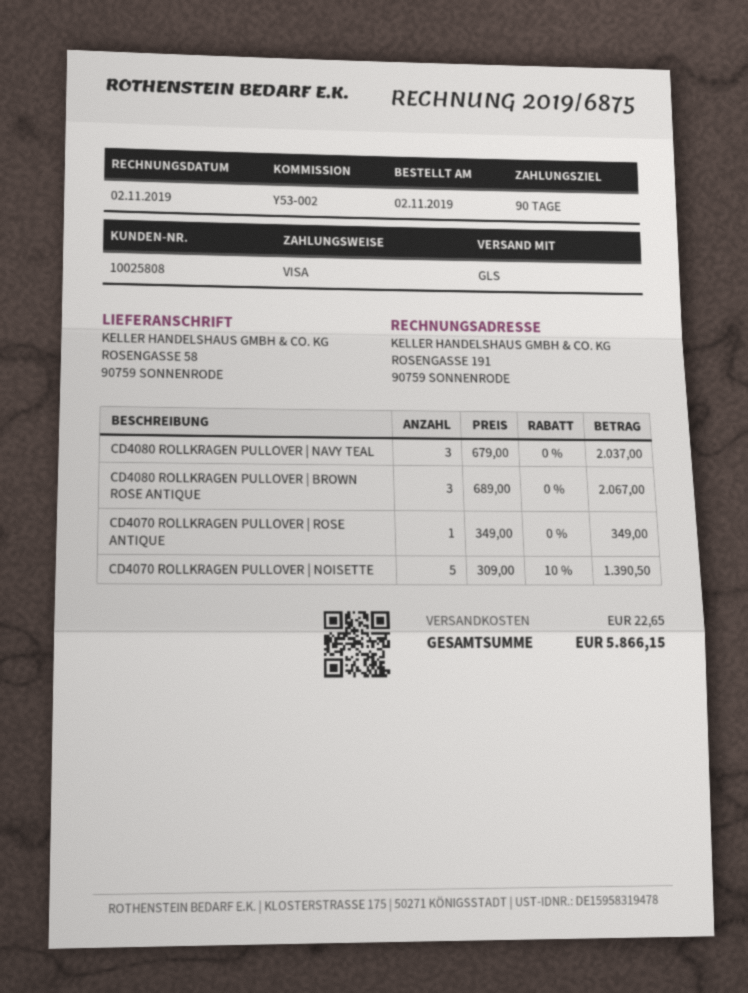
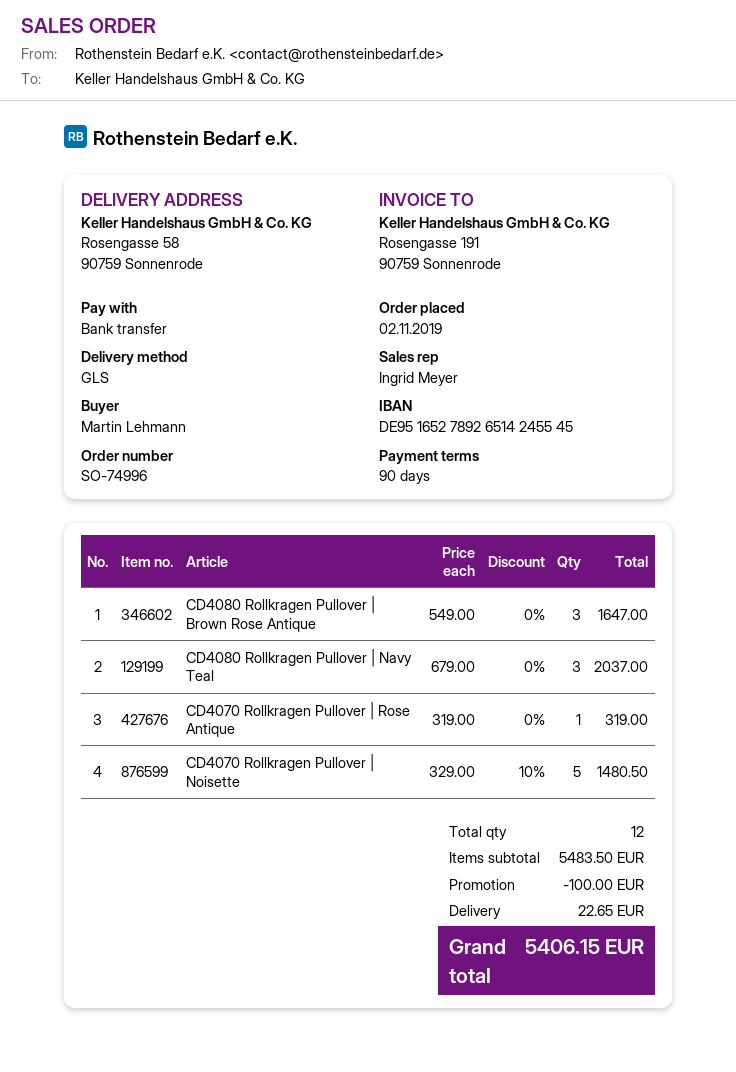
payment method: Visa -> bank transfer
CD4080 ROLLKRAGEN PULLOVER | BROWN ROSE ANTIQUE: 3 x 689.00 = 2067.00 -> 3 x 549.00 = 1647.00
CD4070 ROLLKRAGEN PULLOVER | ROSE ANTIQUE: 1 x 349.00 = 349.00 -> 1 x 319.00 = 319.00
CD4070 ROLLKRAGEN PULLOVER | NOISETTE: 5 x 309.00 - 10% = 1390.50 -> 5 x 329.00 - 10% = 1480.50
discount: none -> 100.00
total: 5866.15 -> 5406.15

